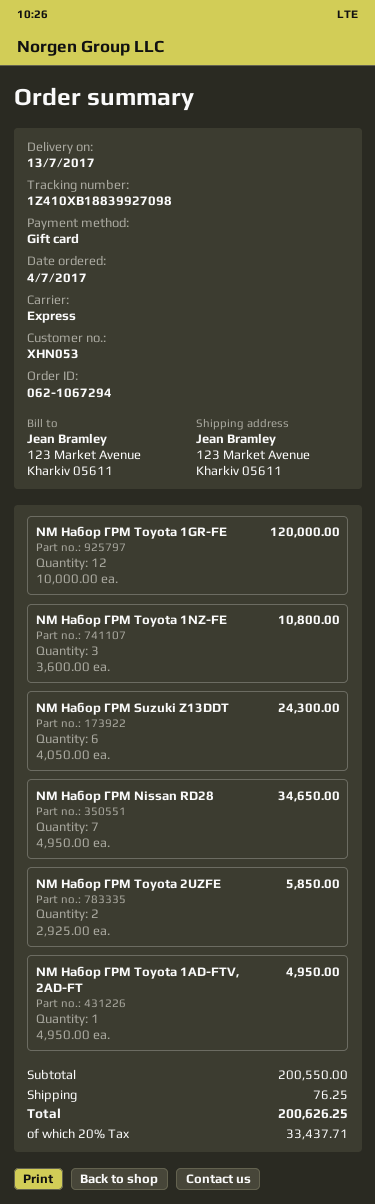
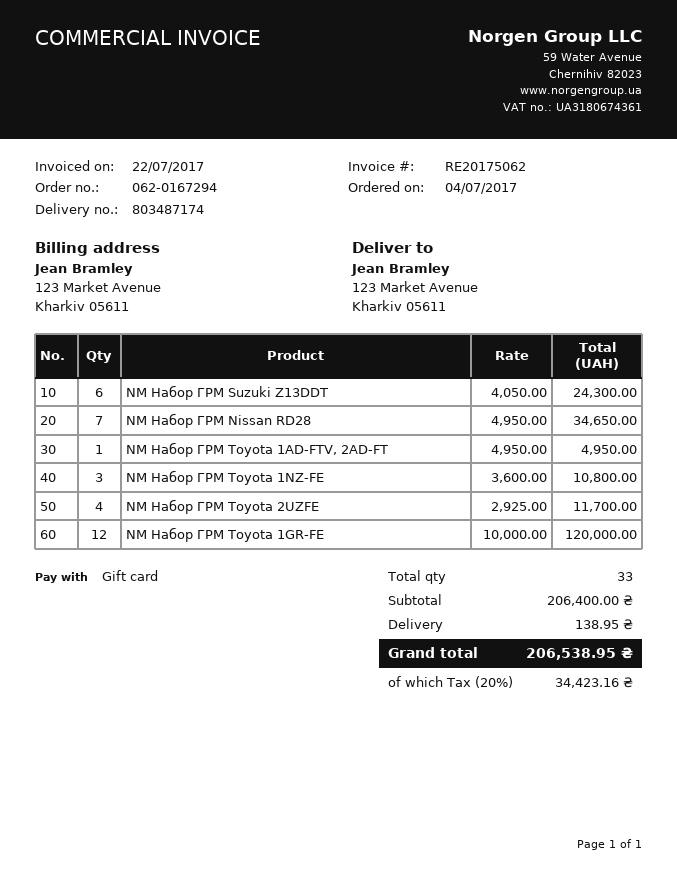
order number: 062-1067294 -> 062-0167294
NM Набор ГРМ Toyota 2UZFE: 2 x 2925.00 = 5850.00 -> 4 x 2925.00 = 11700.00
subtotal: 200550.00 -> 206400.00
shipping: 76.25 -> 138.95
tax: 20% = 33437.71 -> 20% = 34423.16
total: 200626.25 -> 206538.95

